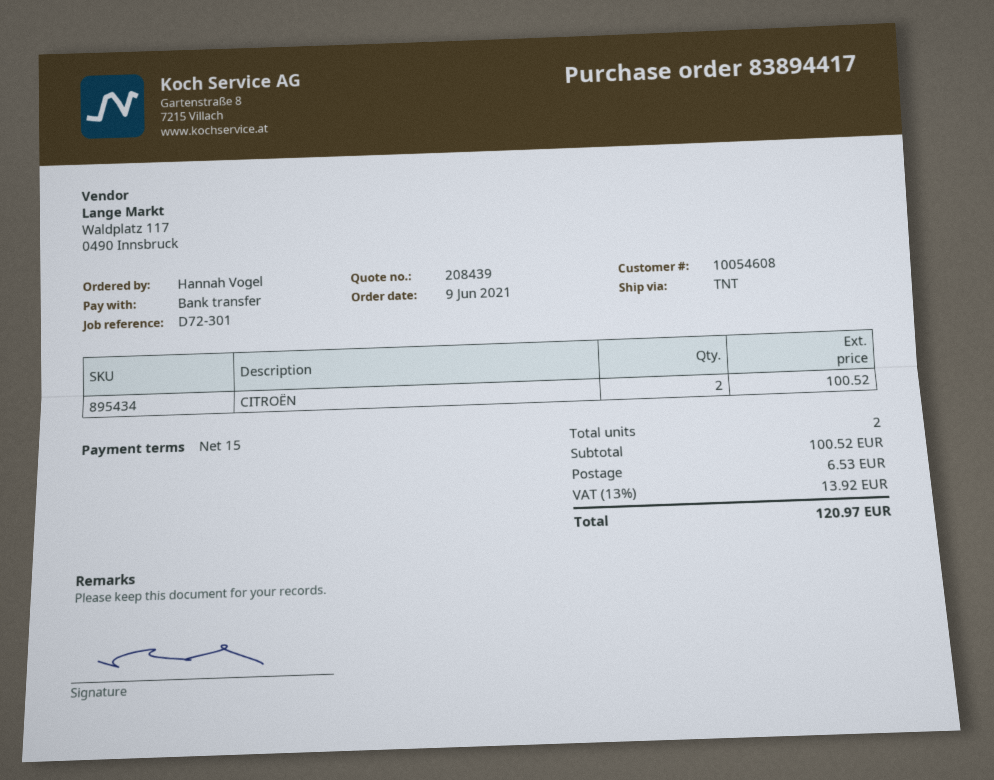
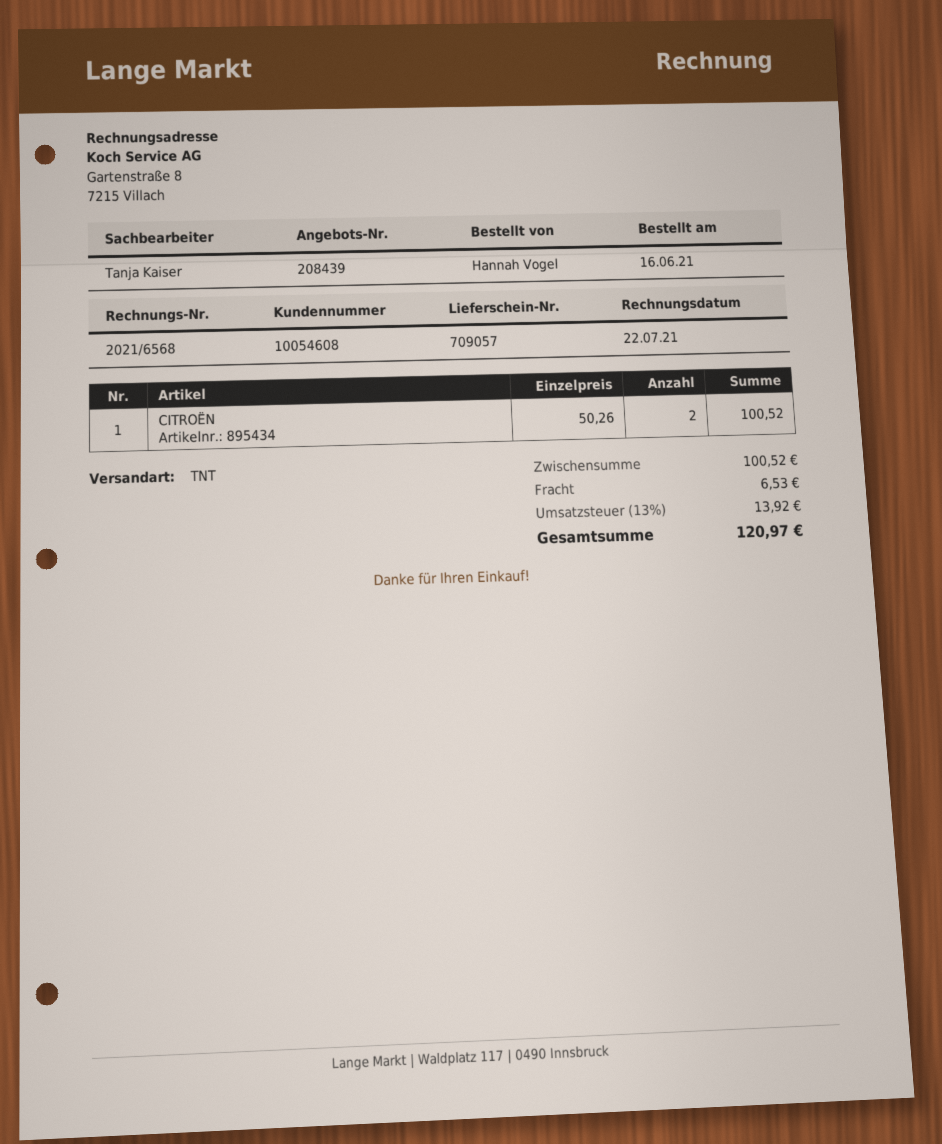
order date: 2021-06-09 -> 2021-06-16

